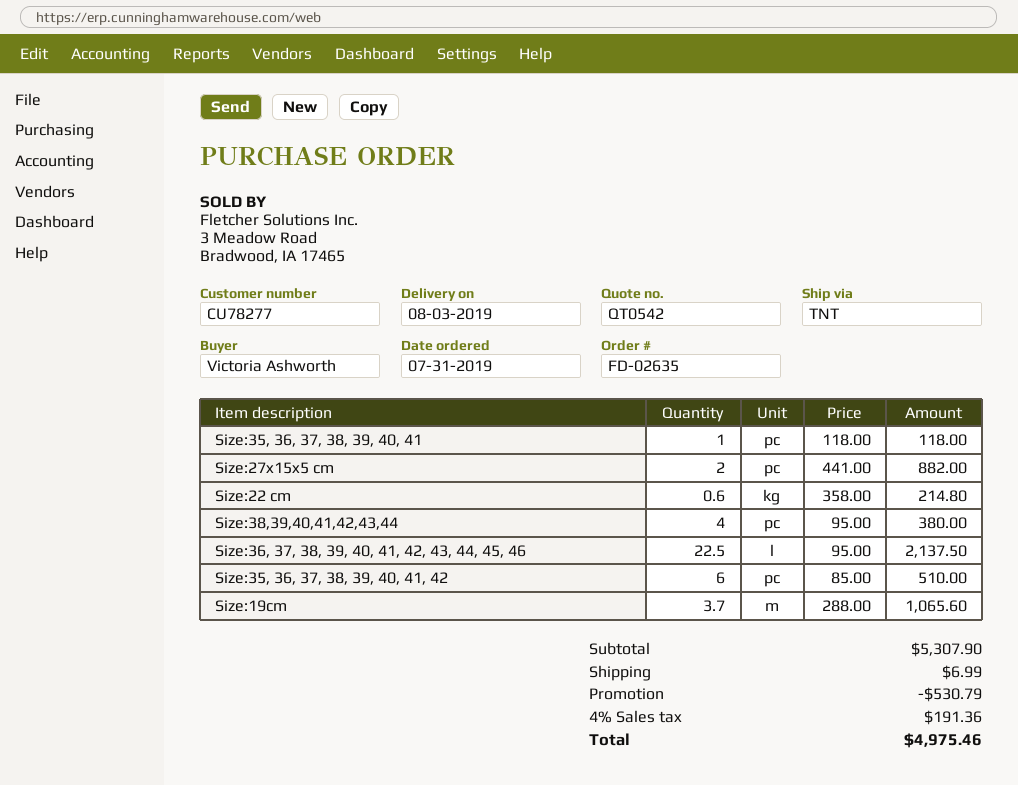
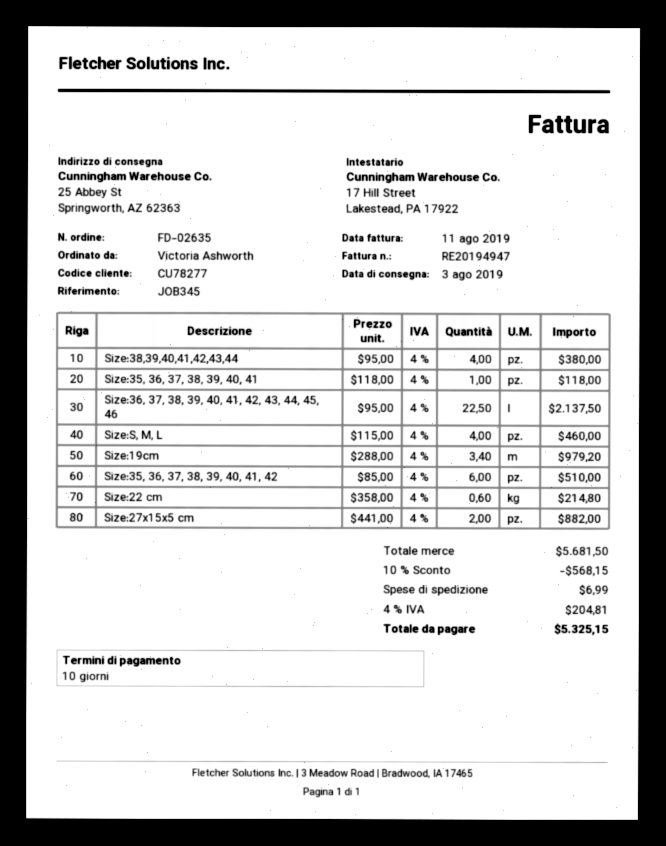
Size:19cm: 3.7 x 288.00 = 1065.60 -> 3.4 x 288.00 = 979.20
Size:S, M, L: none -> 4 x 115.00 = 460.00
subtotal: 5307.90 -> 5681.50
discount: 530.79 -> 568.15
tax: 4% = 191.36 -> 4% = 204.81
total: 4975.46 -> 5325.15

